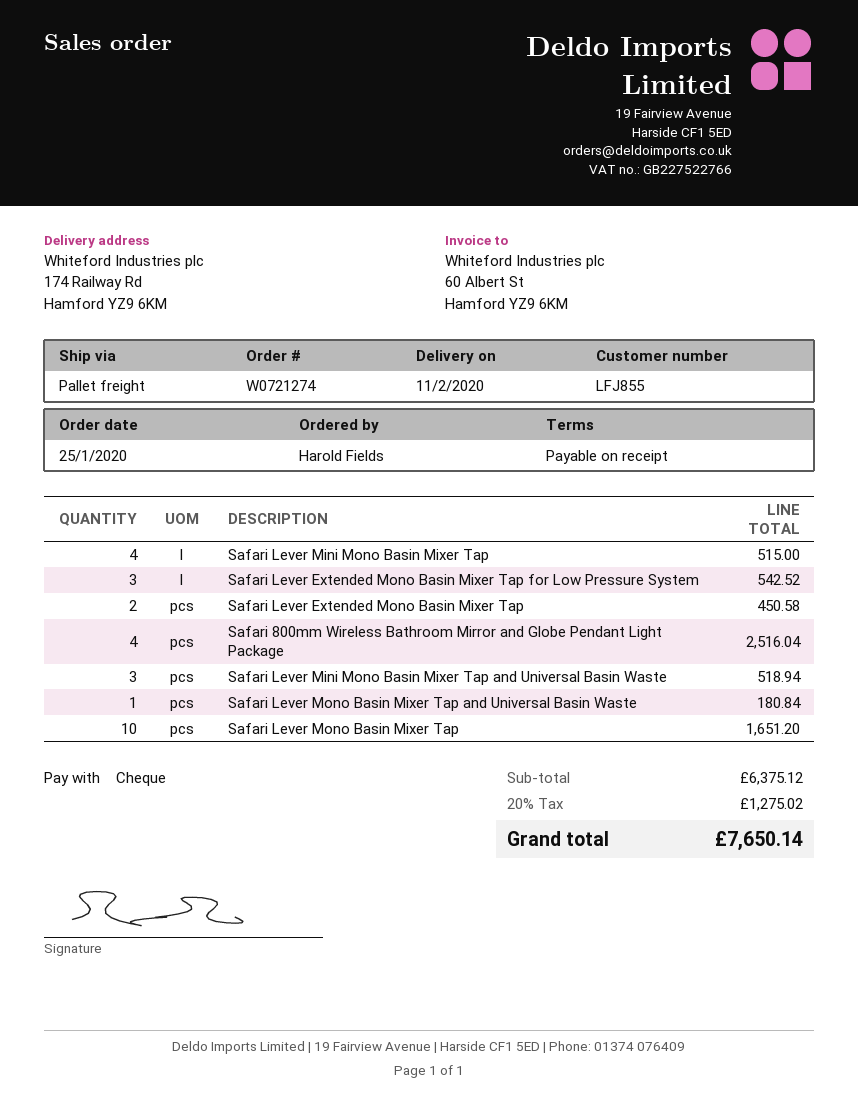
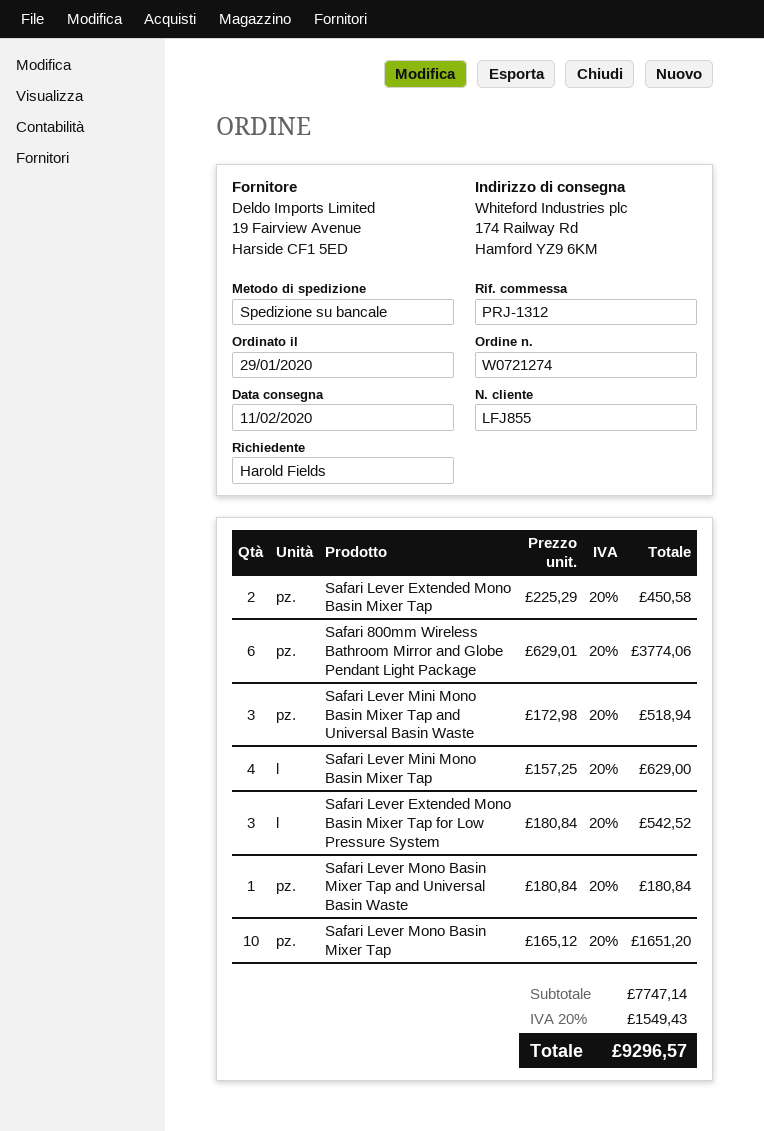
order date: 2020-01-25 -> 2020-01-29
Safari Lever Mini Mono Basin Mixer Tap: 4 for 515.00 -> 4 for 629.00
Safari 800mm Wireless Bathroom Mirror and Globe Pendant Light Package: 4 for 2516.04 -> 6 for 3774.06
subtotal: 6375.12 -> 7747.14
tax: 20% = 1275.02 -> 20% = 1549.43
total: 7650.14 -> 9296.57

